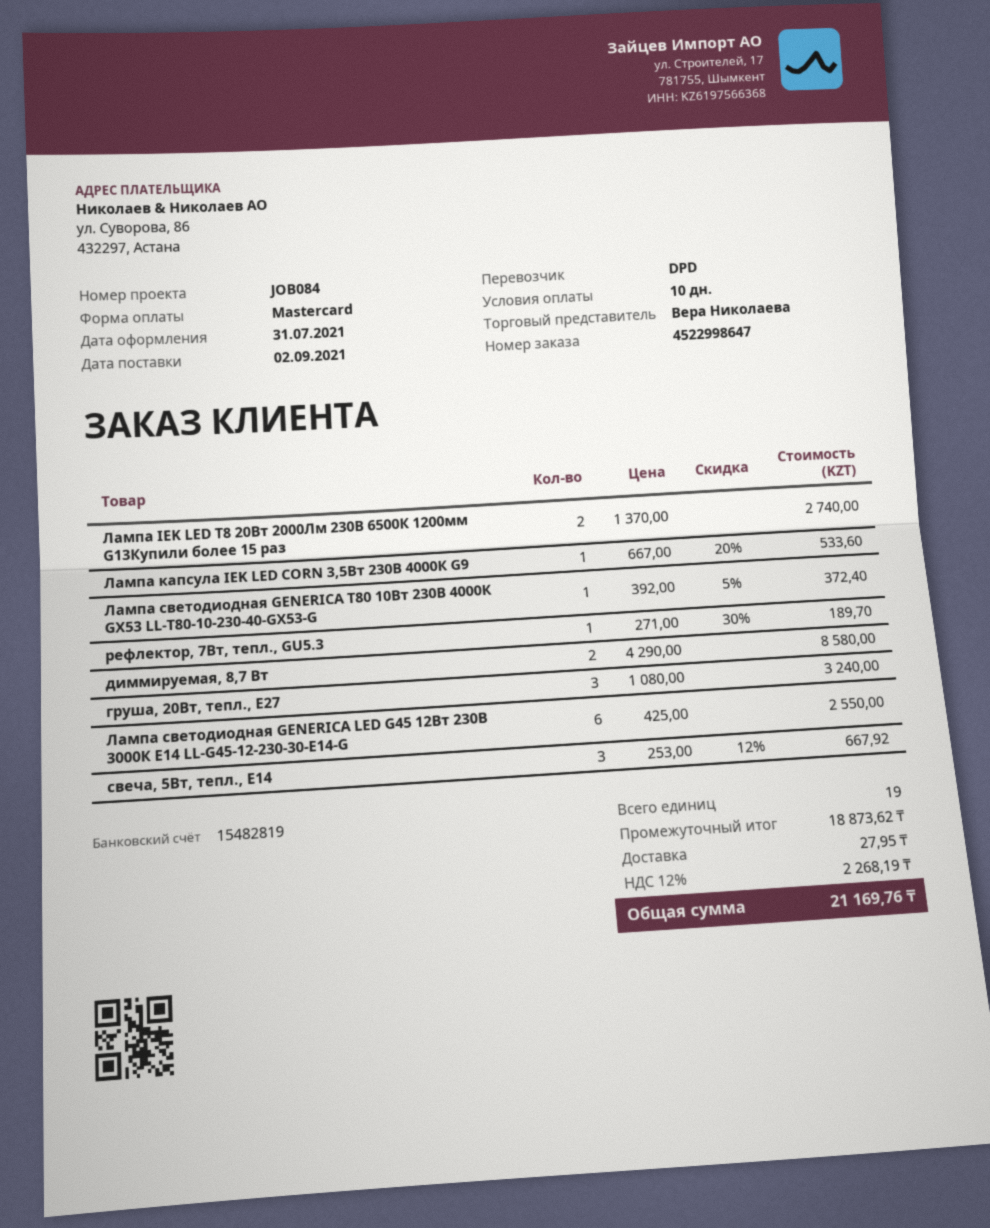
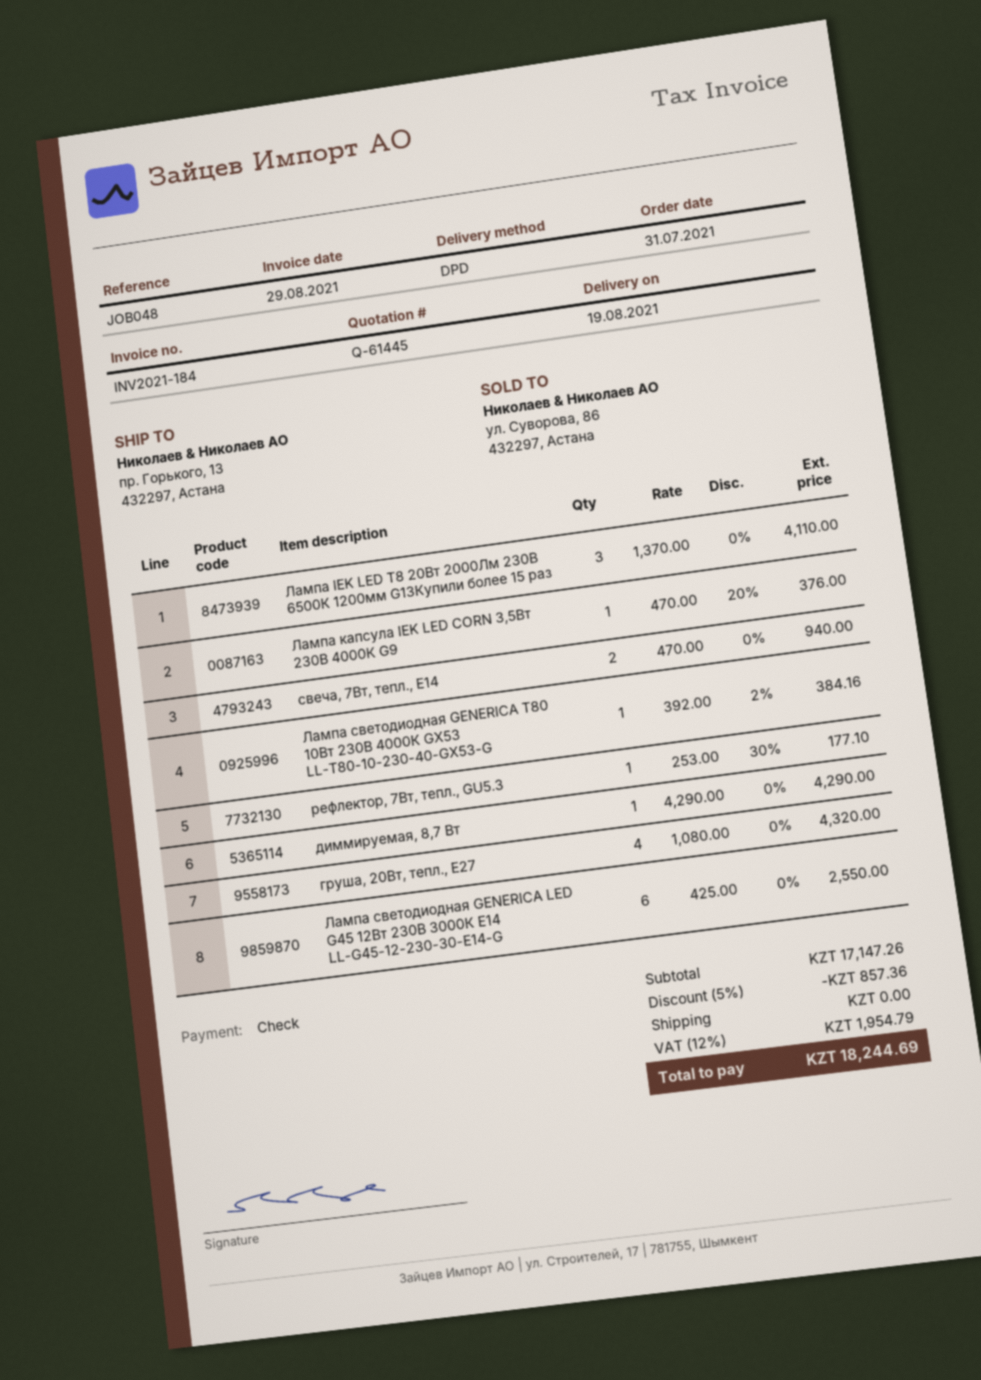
delivery date: 2021-09-02 -> 2021-08-19
reference: JOB084 -> JOB048
payment method: Mastercard -> cheque
Лампа IEK LED T8 20Вт 2000Лм 230В 6500К 1200мм G13Купили более 15 раз: 2 x 1370.00 = 2740.00 -> 3 x 1370.00 = 4110.00
Лампа капсула IEK LED CORN 3,5Вт 230В 4000К G9: 1 x 667.00 - 20% = 533.60 -> 1 x 470.00 - 20% = 376.00
Лампа светодиодная GENERICA T80 10Вт 230В 4000К GX53 LL-T80-10-230-40-GX53-G: 1 x 392.00 - 5% = 372.40 -> 1 x 392.00 - 2% = 384.16
рефлектор, 7Вт, тепл., GU5.3: 1 x 271.00 - 30% = 189.70 -> 1 x 253.00 - 30% = 177.10
диммируемая, 8,7 Вт: 2 x 4290.00 = 8580.00 -> 1 x 4290.00 = 4290.00
груша, 20Вт, тепл., Е27: 3 x 1080.00 = 3240.00 -> 4 x 1080.00 = 4320.00
свеча, 5Вт, тепл., Е14: 3 x 253.00 - 12% = 667.92 -> none
свеча, 7Вт, тепл., Е14: none -> 2 x 470.00 = 940.00
subtotal: 18873.62 -> 17147.26
discount: none -> 5% = 857.36
shipping: 27.95 -> 0.00
tax: 12% = 2268.19 -> 12% = 1954.79
total: 21169.76 -> 18244.69

